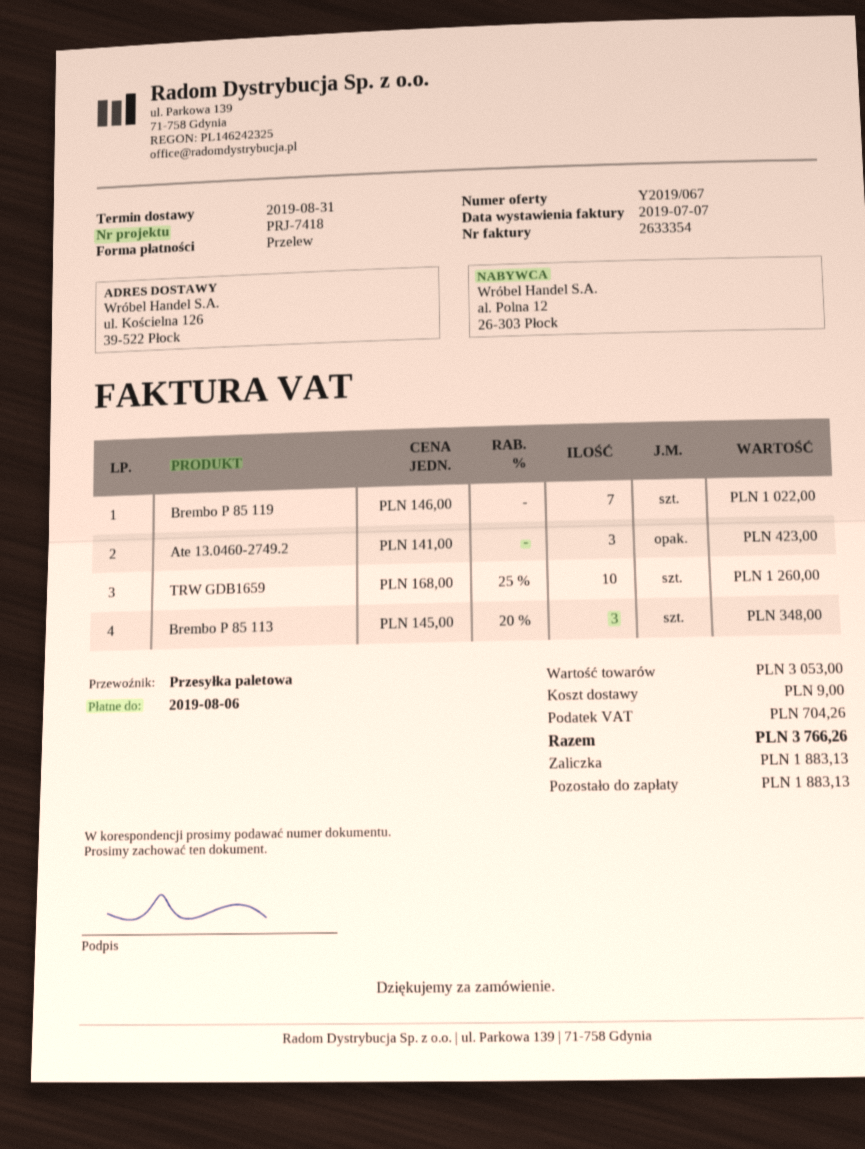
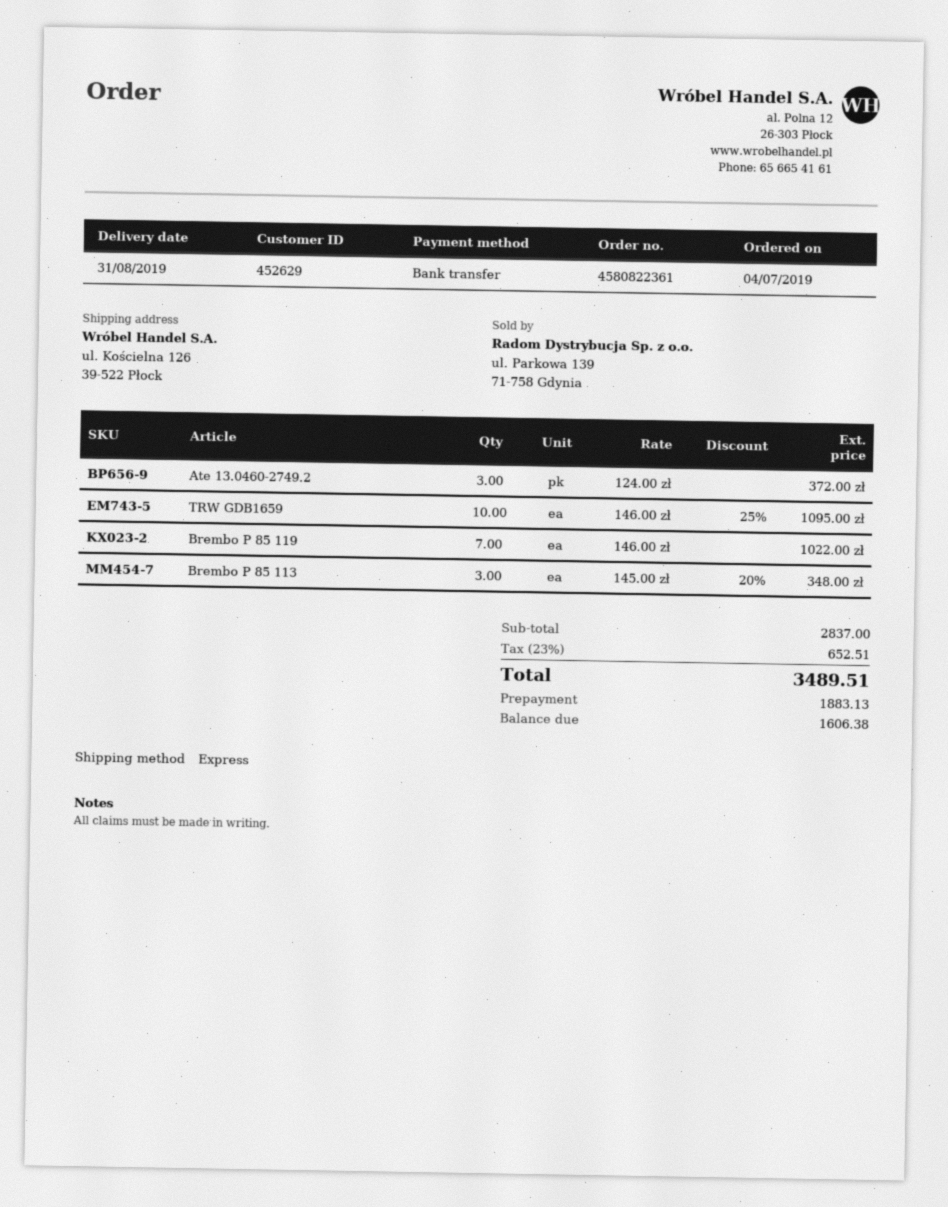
shipping method: pallet freight -> express
Ate 13.0460-2749.2: 3 x 141.00 = 423.00 -> 3 x 124.00 = 372.00
TRW GDB1659: 10 x 168.00 - 25% = 1260.00 -> 10 x 146.00 - 25% = 1095.00
subtotal: 3053.00 -> 2837.00
shipping: 9.00 -> none
tax: 704.26 -> 652.51
total: 3766.26 -> 3489.51
balance: 1883.13 -> 1606.38

